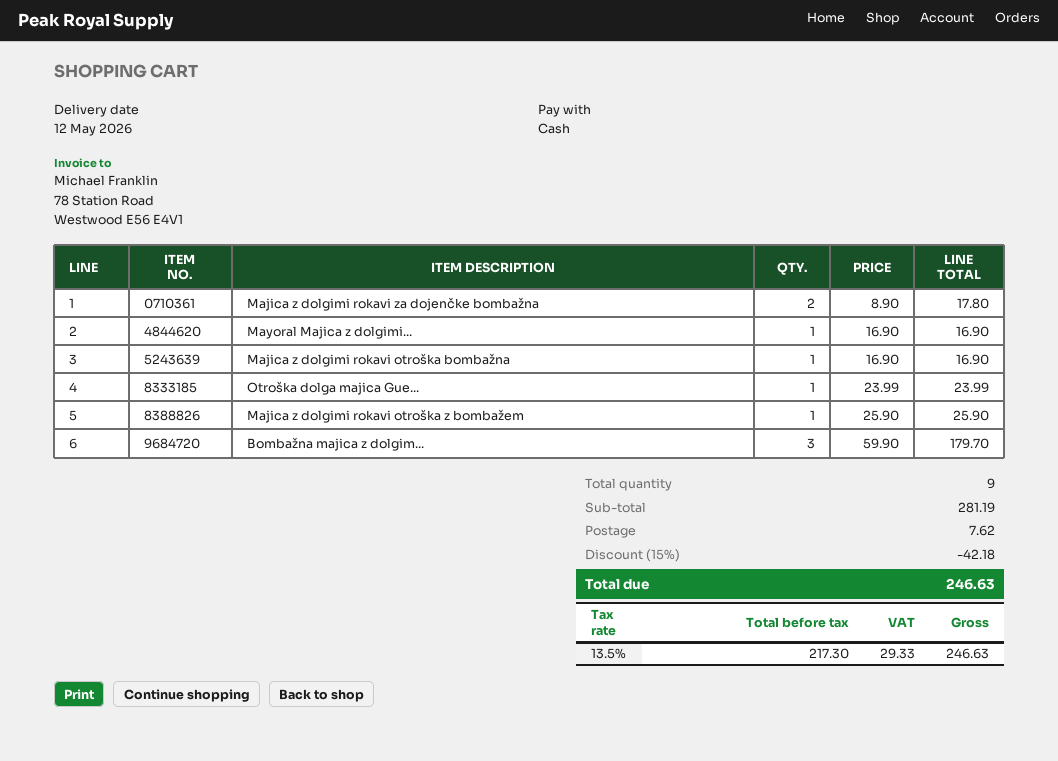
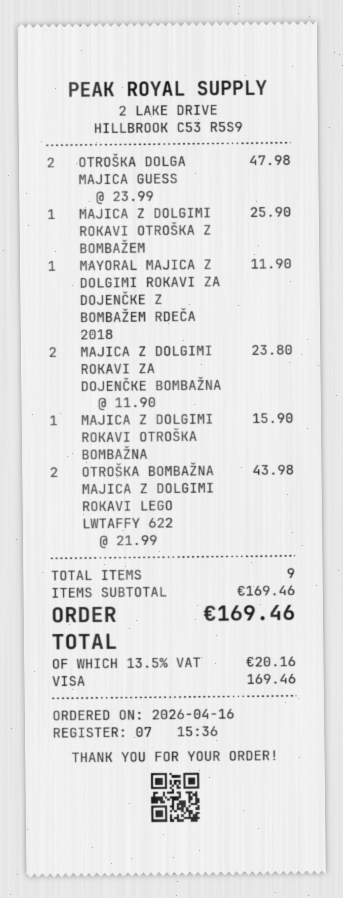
payment method: cash -> Visa
Majica z dolgimi rokavi za dojenčke bombažna: 2 x 8.90 = 17.80 -> 2 x 11.90 = 23.80
Mayoral Majica z dolgimi...: 1 x 16.90 = 16.90 -> 1 x 11.90 = 11.90
Majica z dolgimi rokavi otroška bombažna: 1 x 16.90 = 16.90 -> 1 x 15.90 = 15.90
Otroška dolga majica Gue...: 1 x 23.99 = 23.99 -> 2 x 23.99 = 47.98
Bombažna majica z dolgim...: 3 x 59.90 = 179.70 -> none
OTROŠKA BOMBAŽNA MAJICA Z DOLGIMI ROKAVI LEGO LWTAFFY 622: none -> 2 x 21.99 = 43.98
subtotal: 281.19 -> 169.46
discount: 15% = 42.18 -> none
shipping: 7.62 -> none
tax: 13.5% = 29.33 -> 13.5% = 20.16
total: 246.63 -> 169.46

